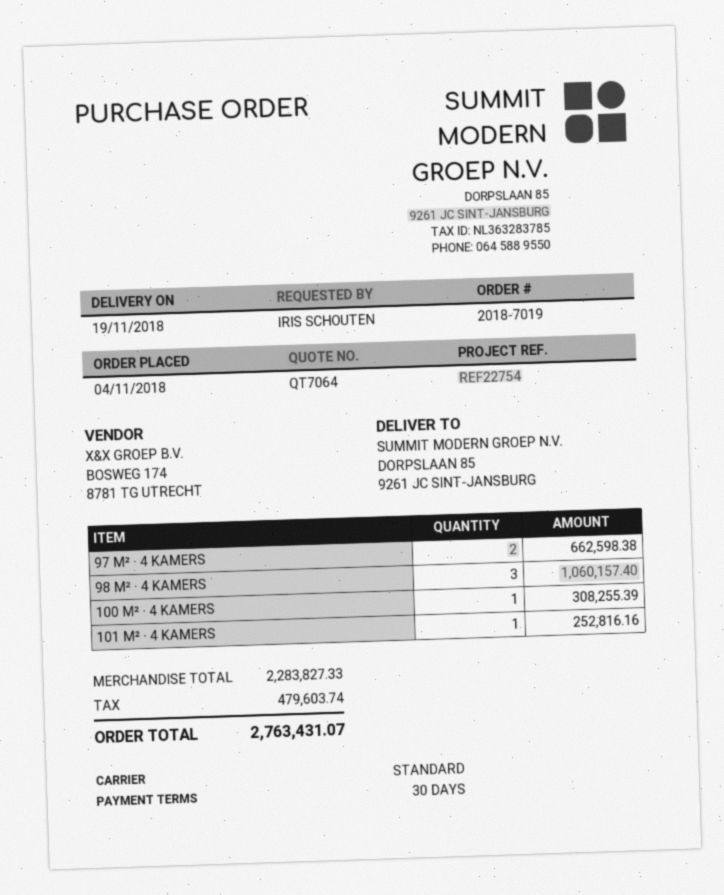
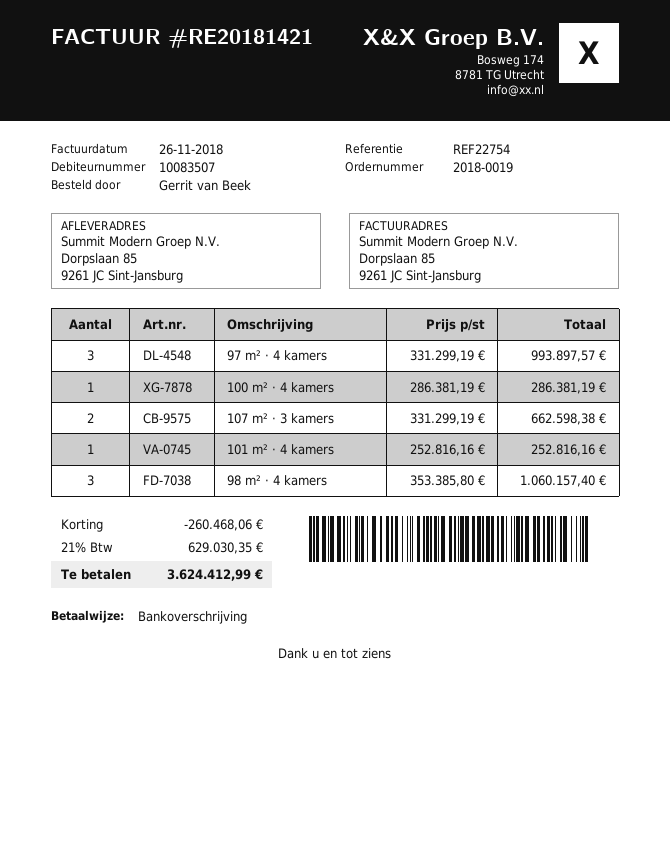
order number: 2018-7019 -> 2018-0019
ordered by: IRIS SCHOUTEN -> Gerrit van Beek
97 M² · 4 KAMERS: 2 for 662598.38 -> 3 for 993897.57
100 M² · 4 KAMERS: 1 for 308255.39 -> 1 for 286381.19
107 m² · 3 kamers: none -> 2 for 662598.38
discount: none -> 260468.06
tax: 479603.74 -> 629030.35
total: 2763431.07 -> 3624412.99

